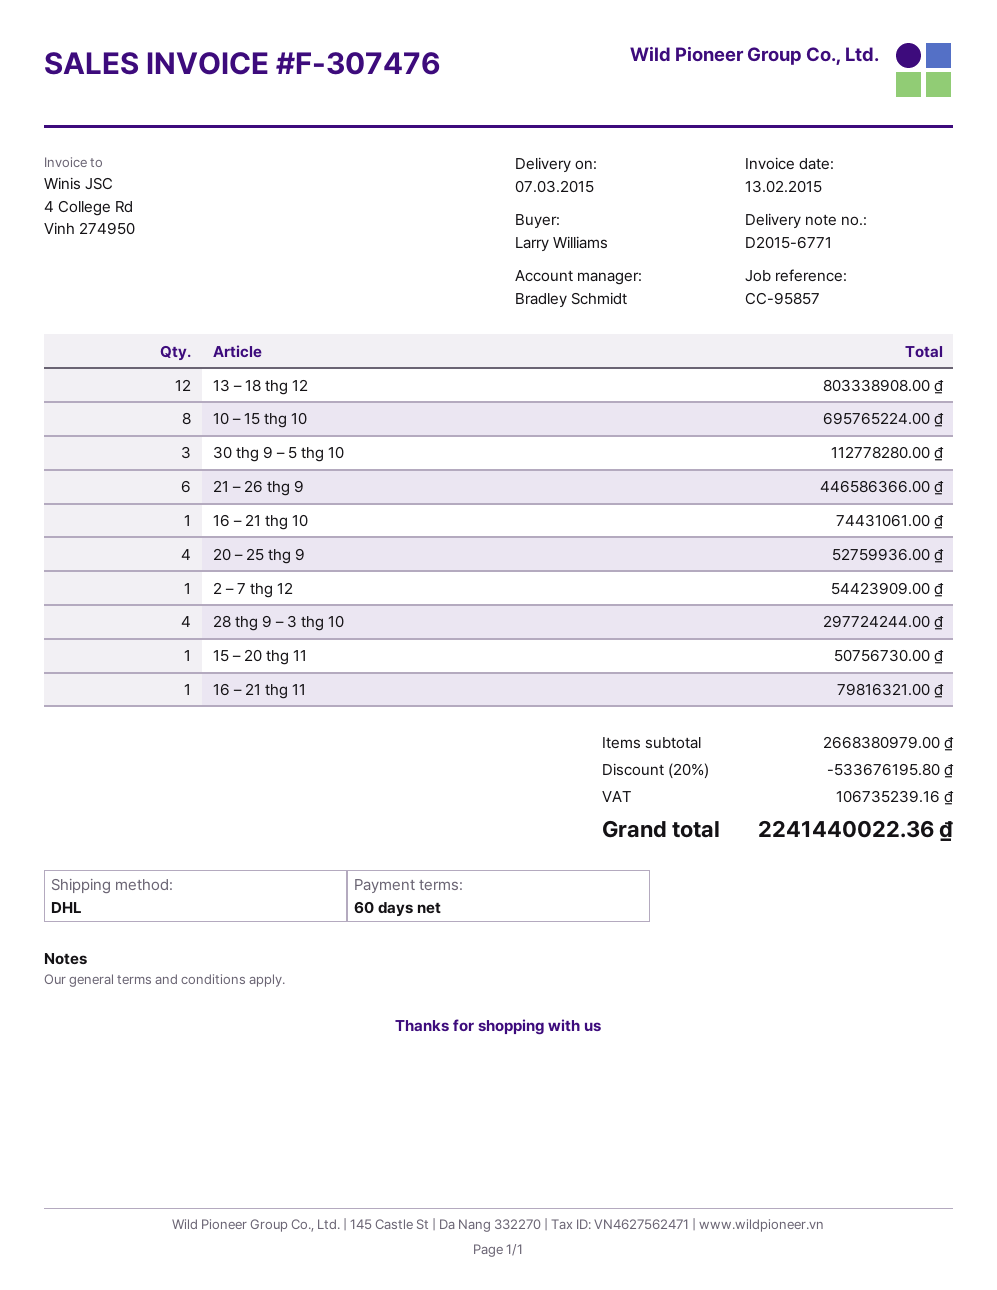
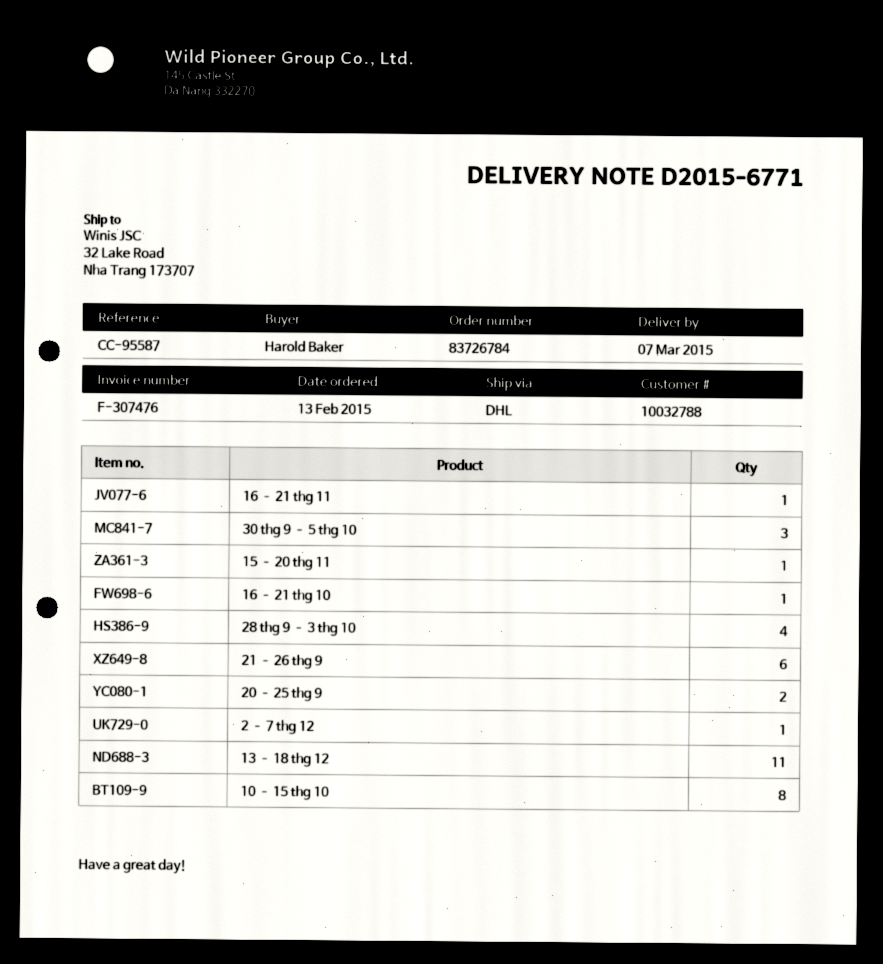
reference: CC-95857 -> CC-95587
ordered by: Larry Williams -> Harold Baker
13 – 18 thg 12: 12 -> 11
20 – 25 thg 9: 4 -> 2

